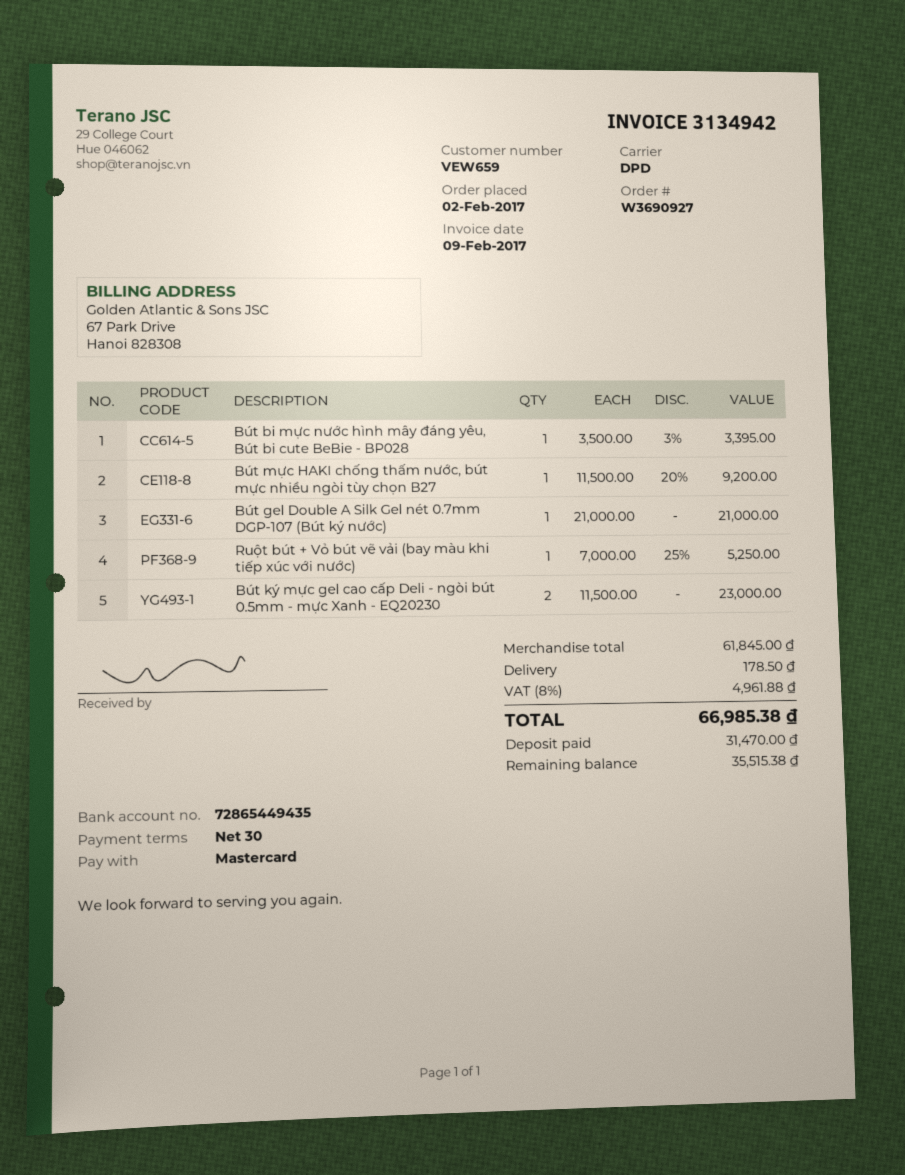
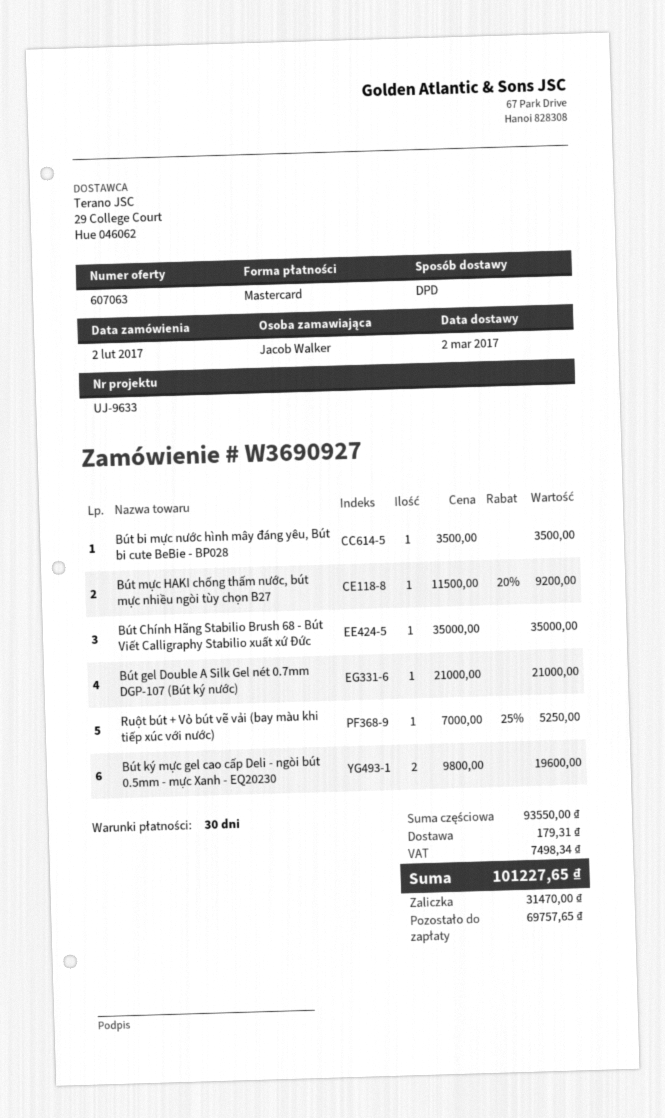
Bút bi mực nước hình mây đáng yêu, Bút bi cute BeBie - BP028: 1 x 3500.00 - 3% = 3395.00 -> 1 x 3500.00 = 3500.00
Bút ký mực gel cao cấp Deli - ngòi bút 0.5mm - mực Xanh - EQ20230: 2 x 11500.00 = 23000.00 -> 2 x 9800.00 = 19600.00
Bút Chính Hãng Stabilio Brush 68 - Bút Viết Calligraphy Stabilio xuất xứ Đức: none -> 1 x 35000.00 = 35000.00
subtotal: 61845.00 -> 93550.00
shipping: 178.50 -> 179.31
tax: 4961.88 -> 7498.34
total: 66985.38 -> 101227.65
balance: 35515.38 -> 69757.65

